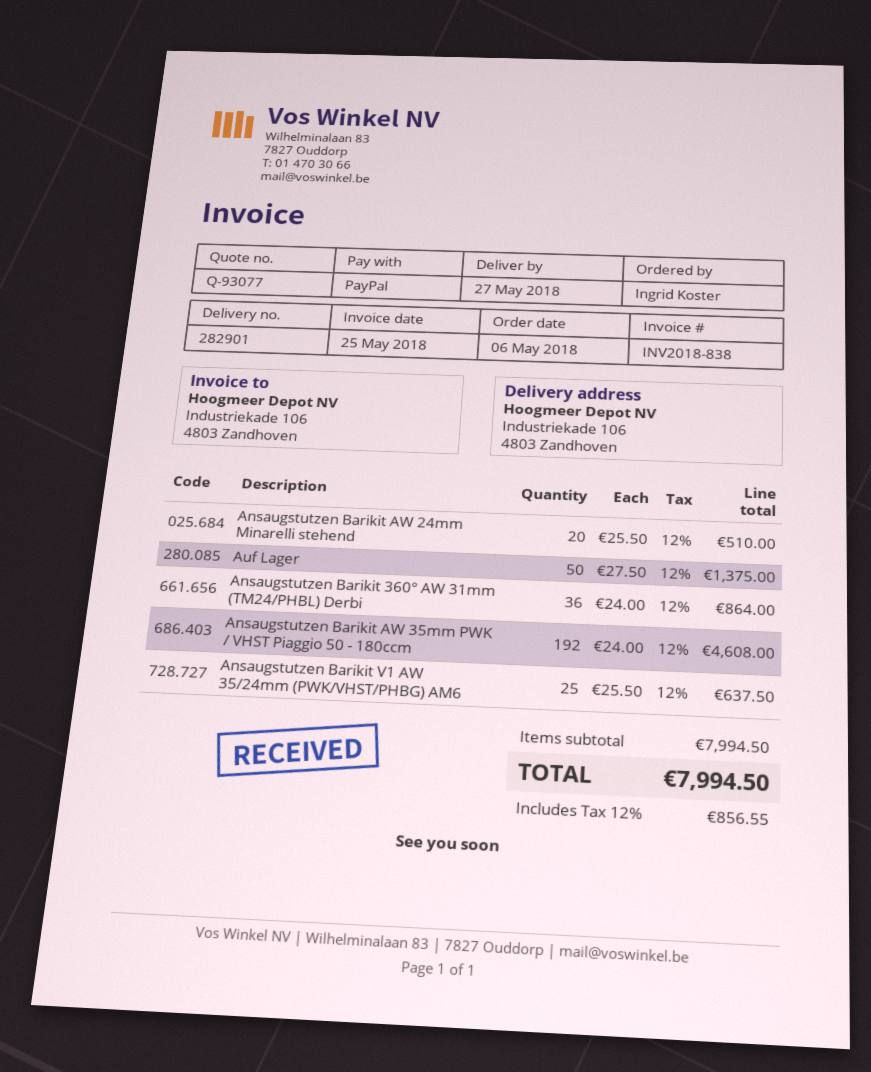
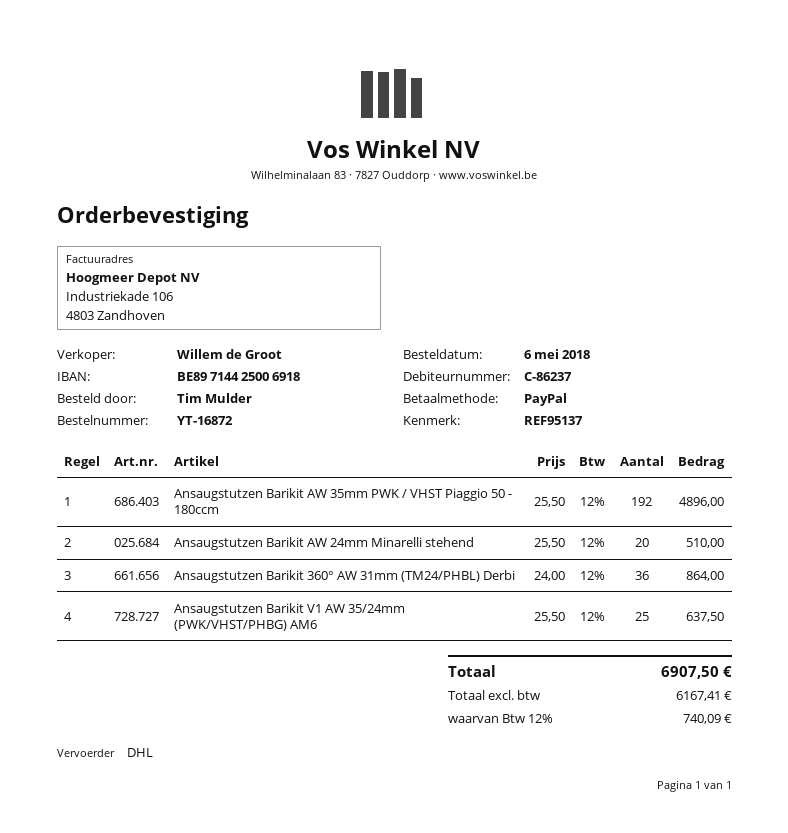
ordered by: Ingrid Koster -> Tim Mulder
Auf Lager: 50 x 27.50 = 1375.00 -> none
Ansaugstutzen Barikit AW 35mm PWK / VHST Piaggio 50 - 180ccm: 192 x 24.00 = 4608.00 -> 192 x 25.50 = 4896.00
tax: 12% = 856.55 -> 12% = 740.09
total: 7994.50 -> 6907.50

